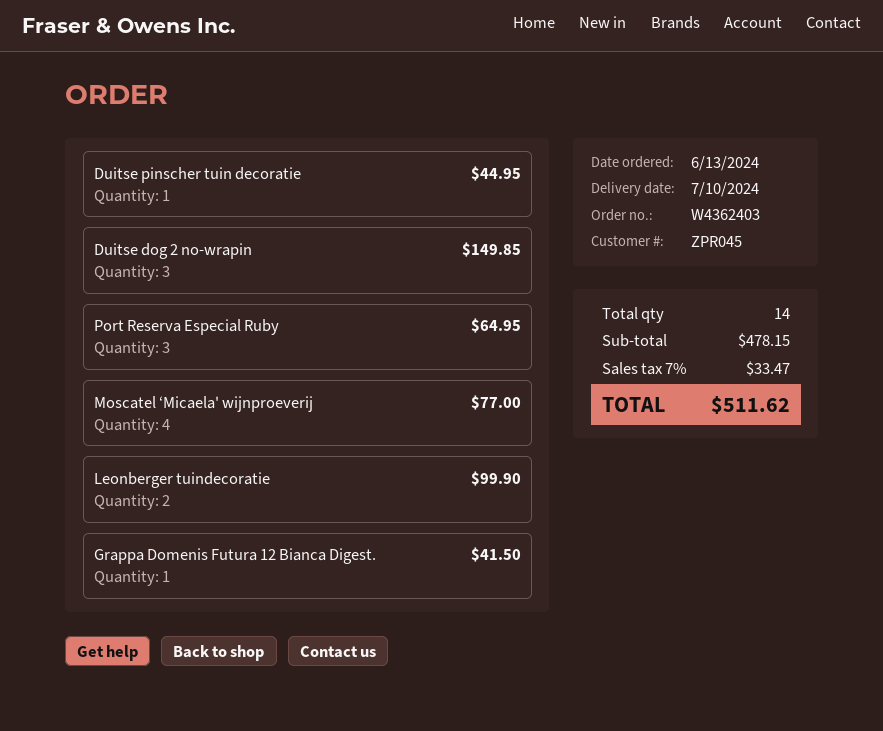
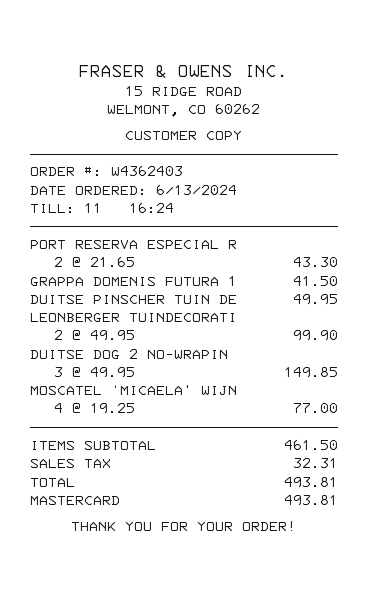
Duitse pinscher tuin decoratie: 1 for 44.95 -> 1 for 49.95
Port Reserva Especial Ruby: 3 for 64.95 -> 2 for 43.30
subtotal: 478.15 -> 461.50
tax: 33.47 -> 32.31
total: 511.62 -> 493.81

